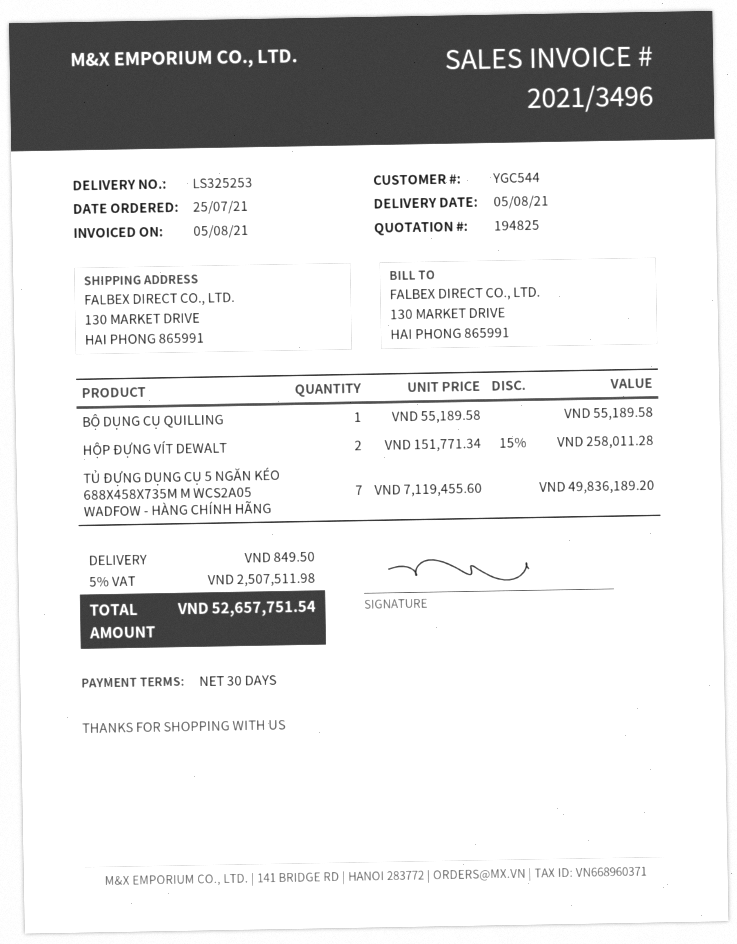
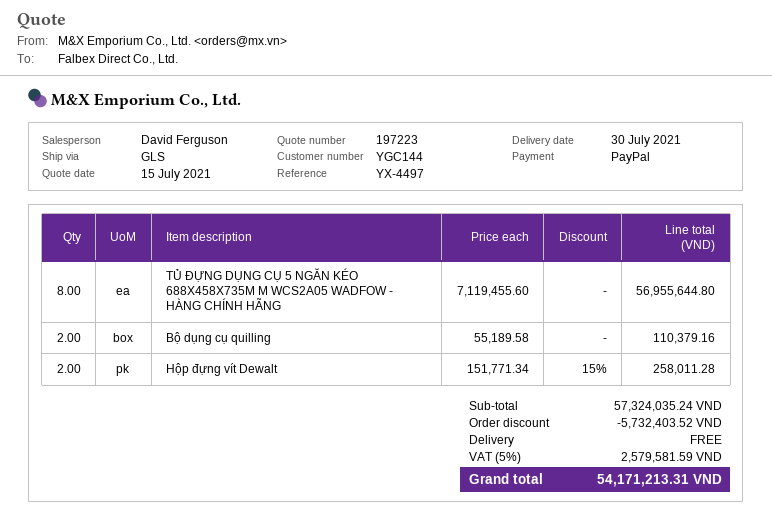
quote number: 194825 -> 197223
delivery date: 2021-08-05 -> 2021-07-30
customer number: YGC544 -> YGC144
BỘ DỤNG CỤ QUILLING: 1 x 55189.58 = 55189.58 -> 2 x 55189.58 = 110379.16
TỦ ĐỰNG DỤNG CỤ 5 NGĂN KÉO 688X458X735M M WCS2A05 WADFOW - HÀNG CHÍNH HÃNG: 7 x 7119455.60 = 49836189.20 -> 8 x 7119455.60 = 56955644.80
discount: none -> 5732403.52
shipping: 849.50 -> 0.00
tax: 5% = 2507511.98 -> 5% = 2579581.59
total: 52657751.54 -> 54171213.31

